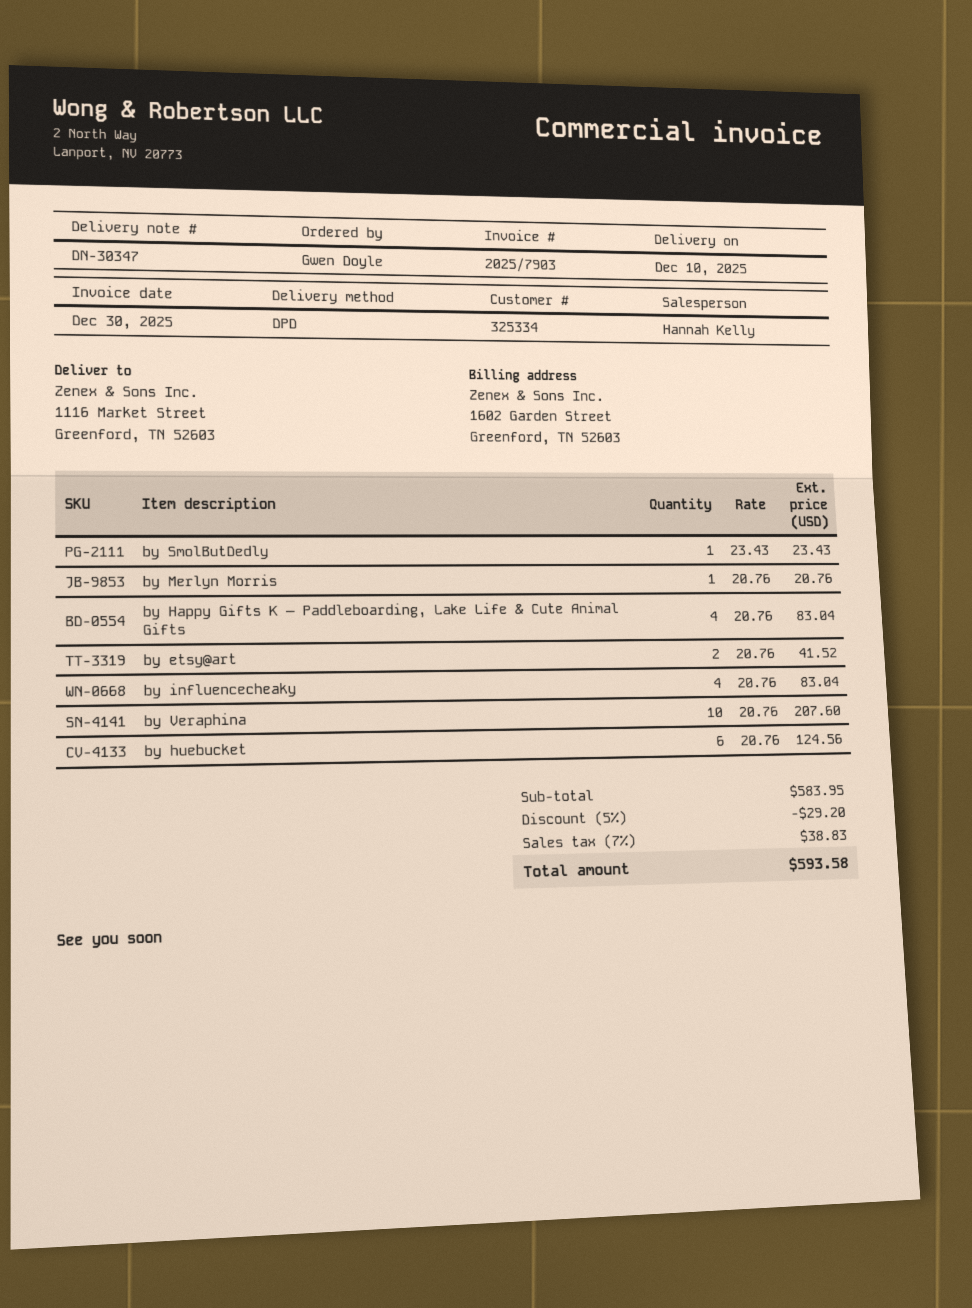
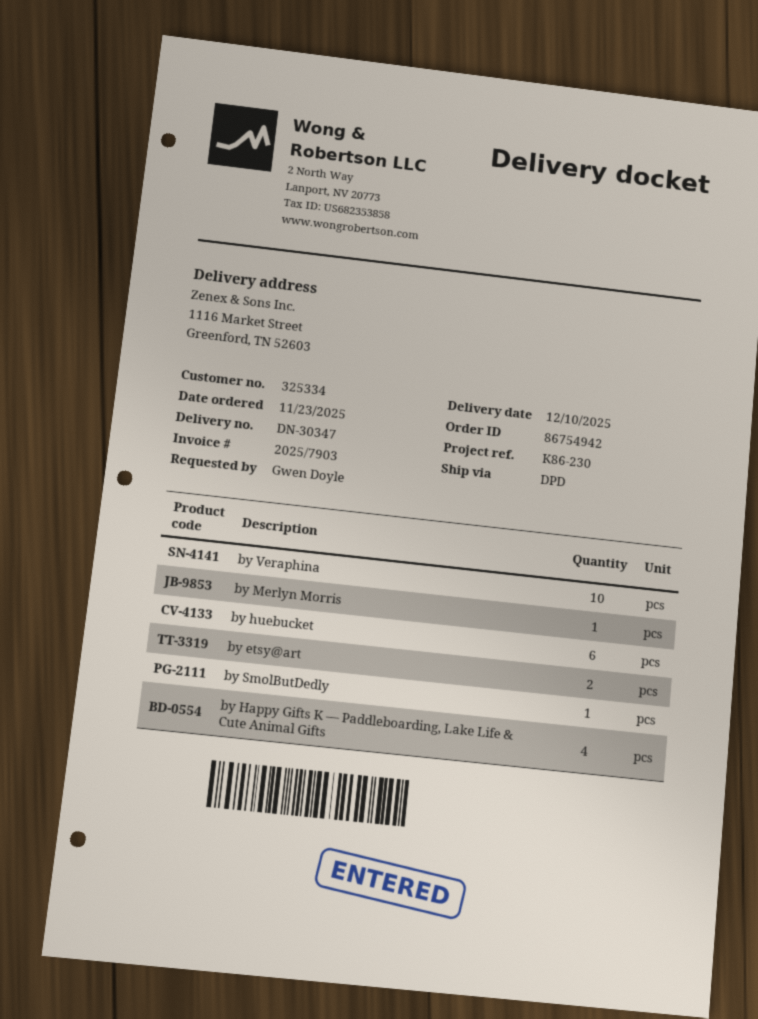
by influencecheaky: 4 -> none

